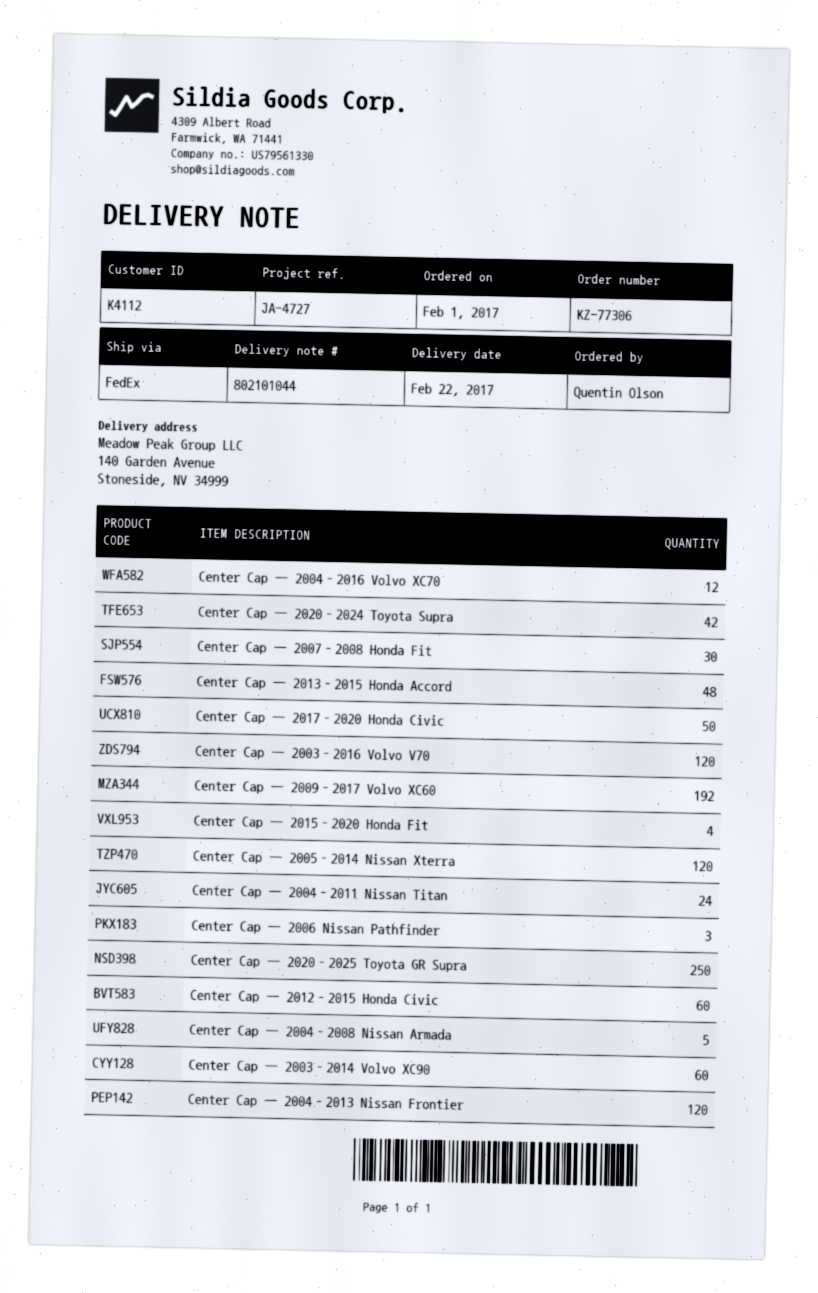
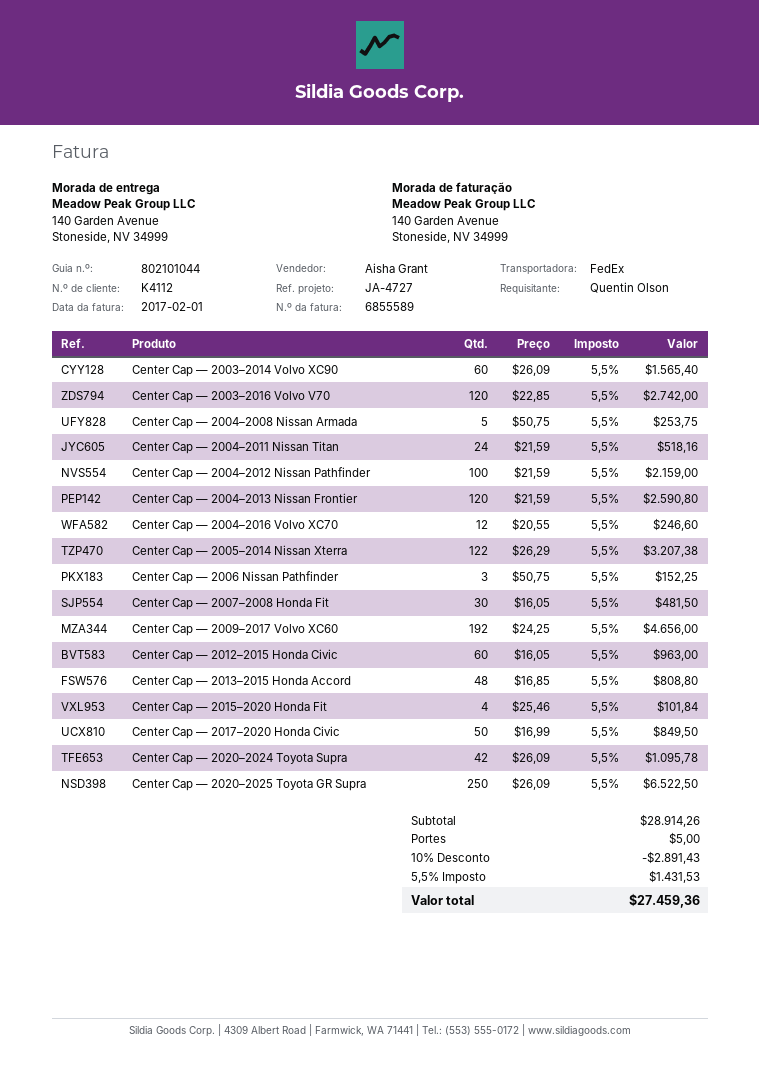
Center Cap — 2005–2014 Nissan Xterra: 120 -> 122
Center Cap — 2004–2012 Nissan Pathfinder: none -> 100

